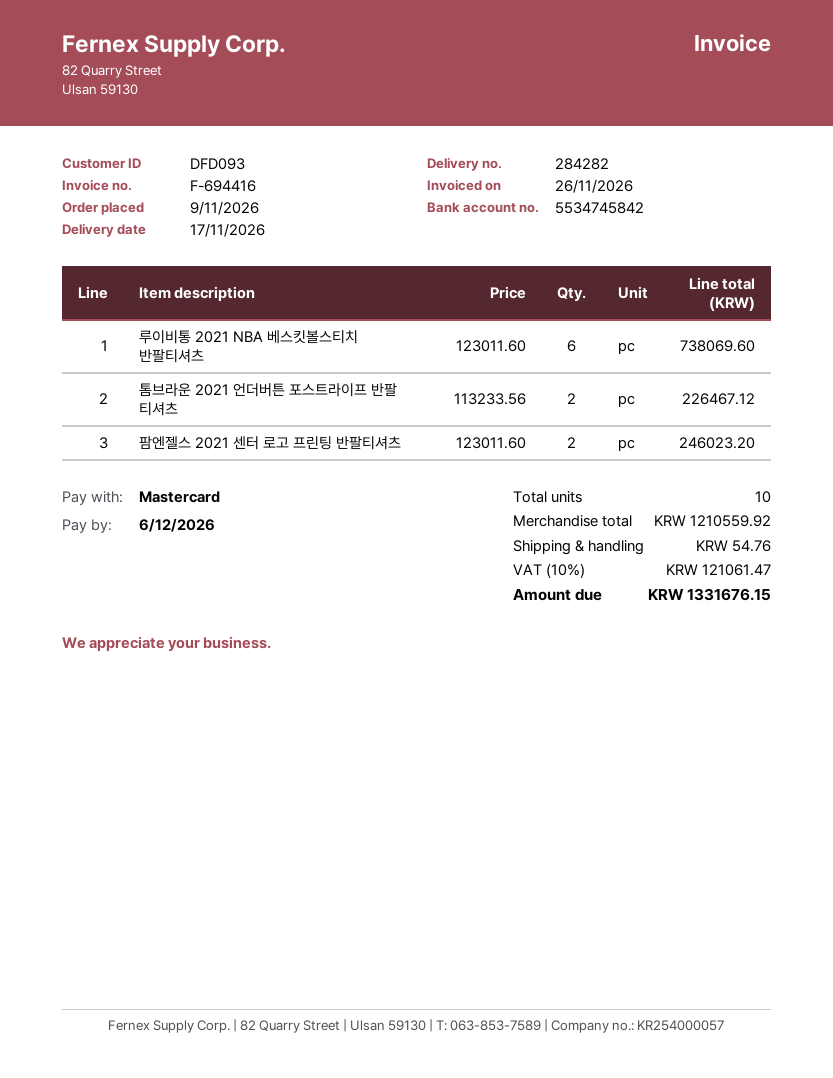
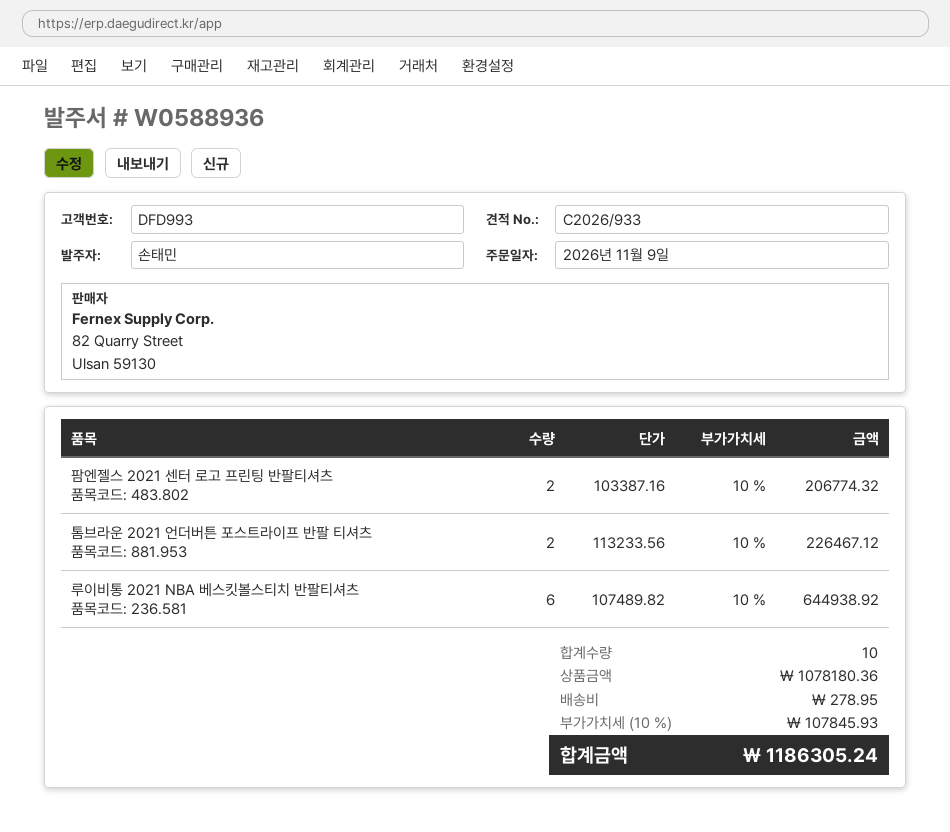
customer number: DFD093 -> DFD993
루이비통 2021 NBA 베스킷볼스티치 반팔티셔츠: 6 x 123011.60 = 738069.60 -> 6 x 107489.82 = 644938.92
팜엔젤스 2021 센터 로고 프린팅 반팔티셔츠: 2 x 123011.60 = 246023.20 -> 2 x 103387.16 = 206774.32
subtotal: 1210559.92 -> 1078180.36
shipping: 54.76 -> 278.95
tax: 10% = 121061.47 -> 10% = 107845.93
total: 1331676.15 -> 1186305.24

